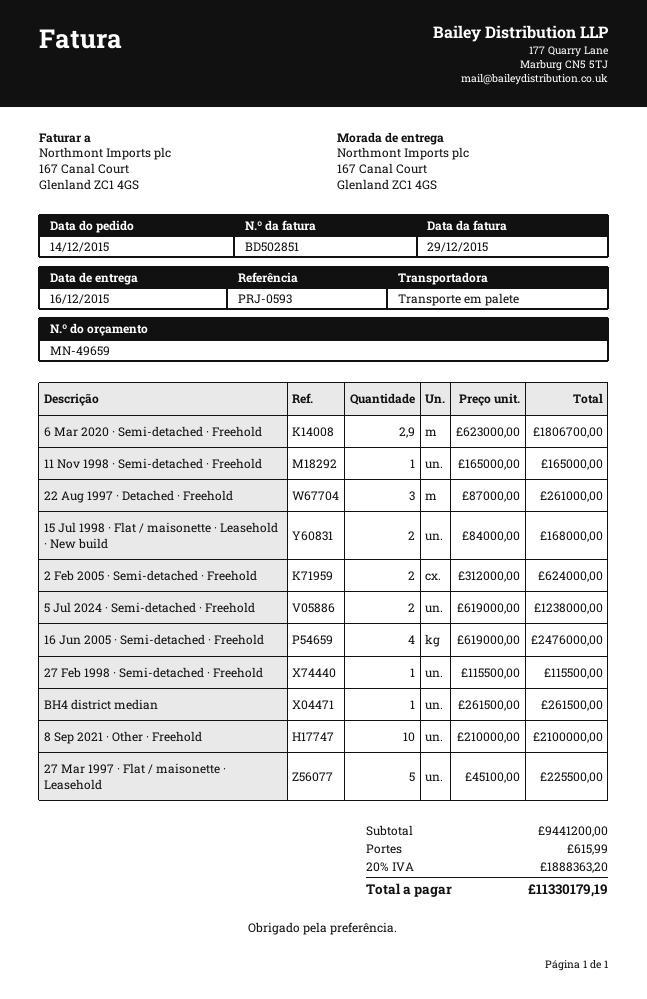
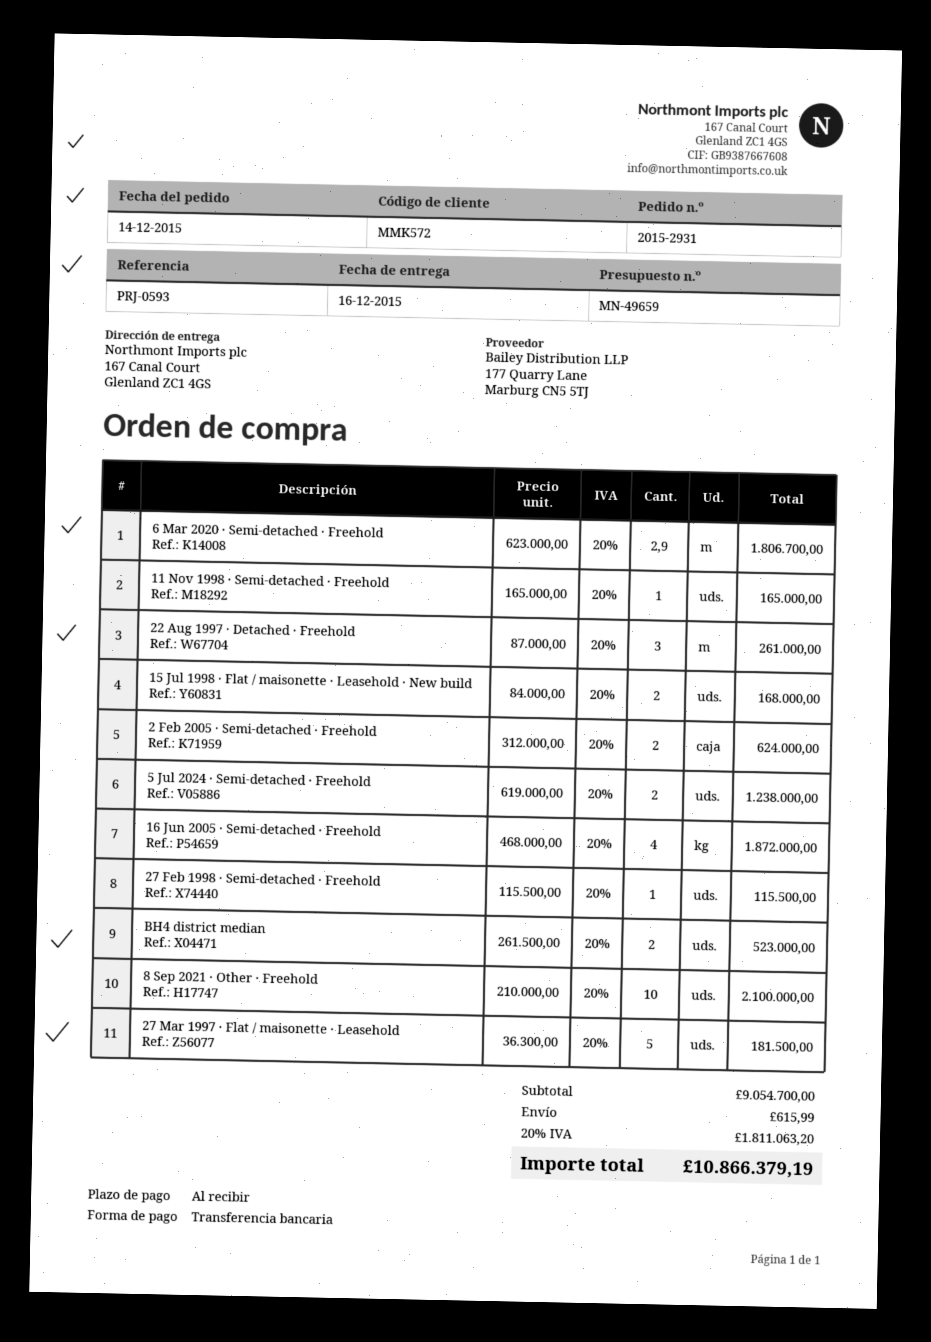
16 Jun 2005 · Semi-detached · Freehold: 4 x 619000.00 = 2476000.00 -> 4 x 468000.00 = 1872000.00
BH4 district median: 1 x 261500.00 = 261500.00 -> 2 x 261500.00 = 523000.00
27 Mar 1997 · Flat / maisonette · Leasehold: 5 x 45100.00 = 225500.00 -> 5 x 36300.00 = 181500.00
subtotal: 9441200.00 -> 9054700.00
tax: 20% = 1888363.20 -> 20% = 1811063.20
total: 11330179.19 -> 10866379.19

